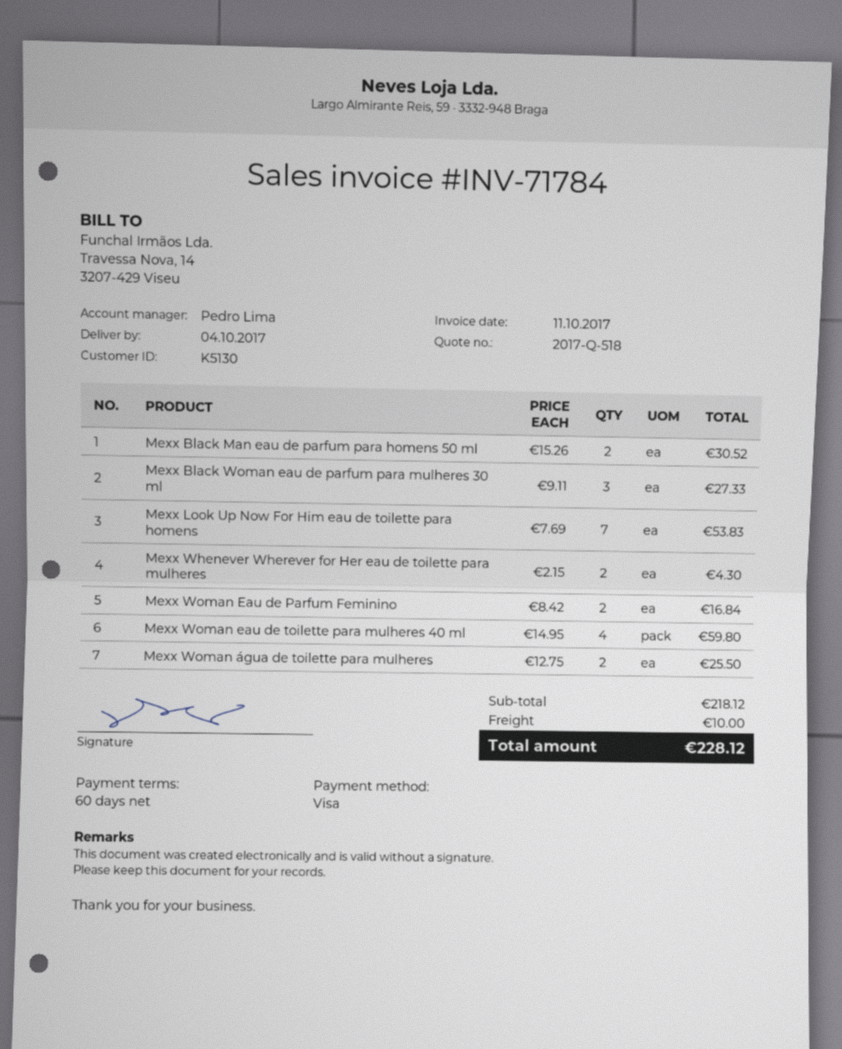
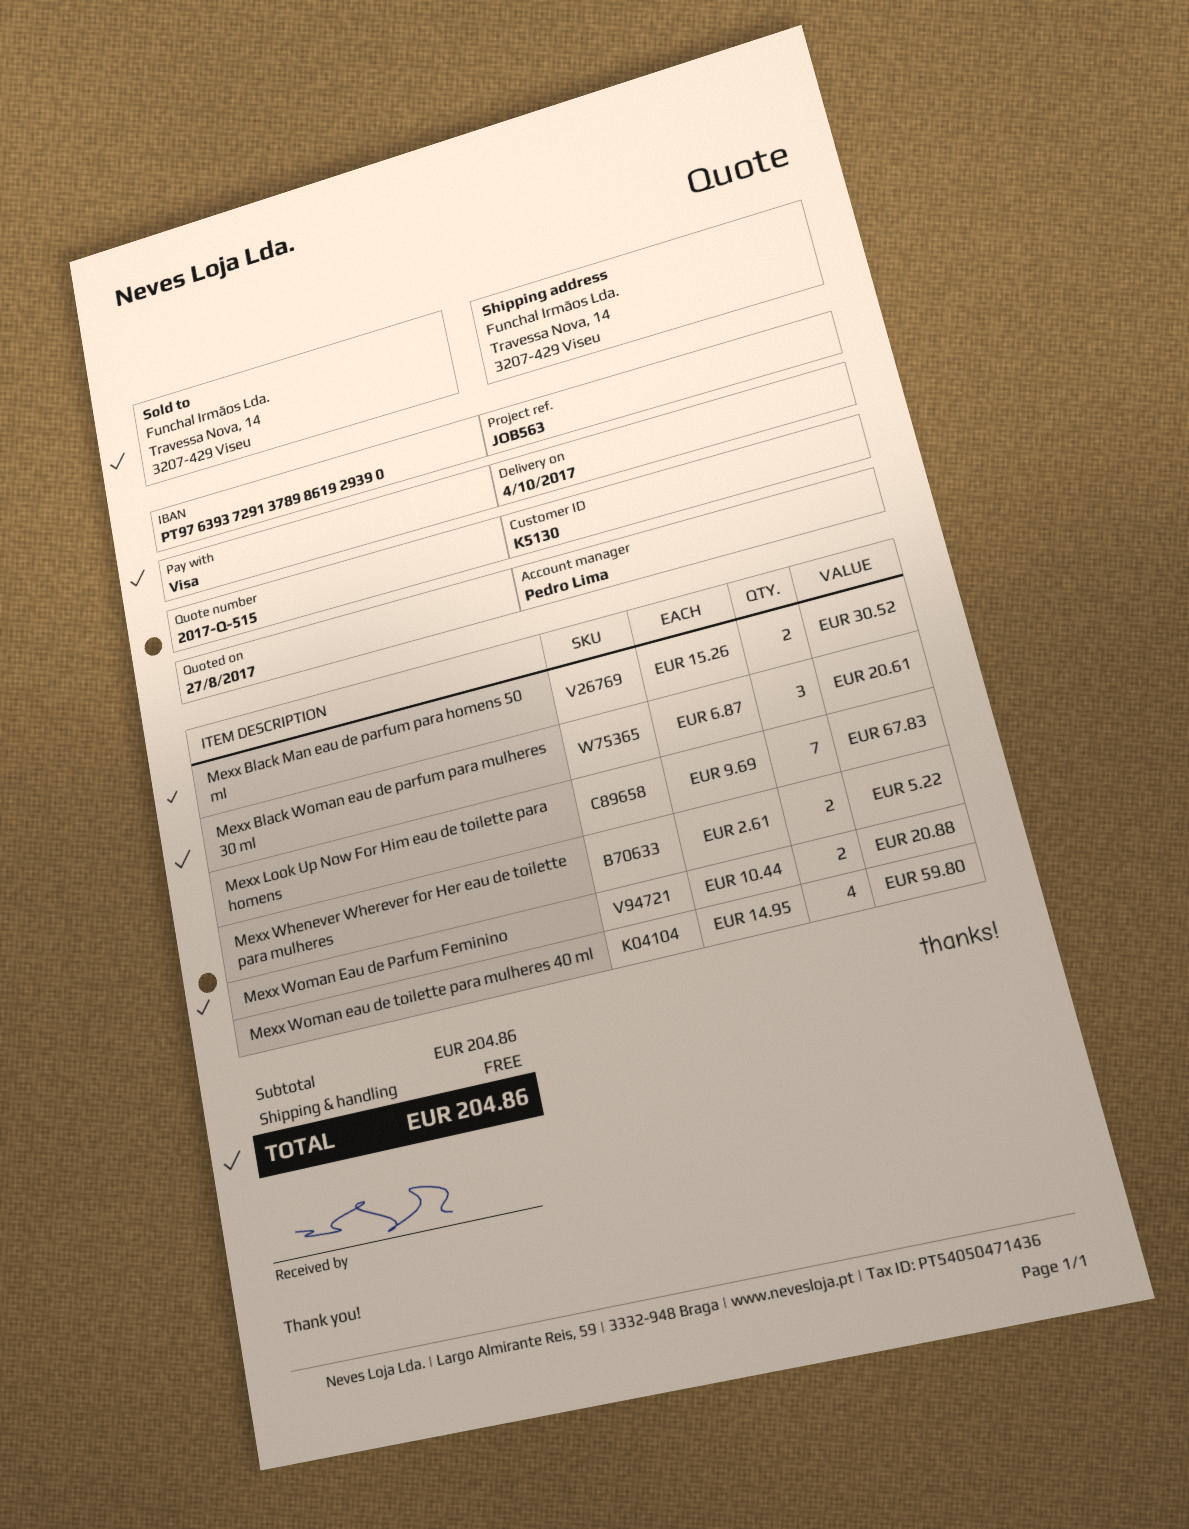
quote number: 2017-Q-518 -> 2017-Q-515
Mexx Black Woman eau de parfum para mulheres 30 ml: 3 x 9.11 = 27.33 -> 3 x 6.87 = 20.61
Mexx Look Up Now For Him eau de toilette para homens: 7 x 7.69 = 53.83 -> 7 x 9.69 = 67.83
Mexx Whenever Wherever for Her eau de toilette para mulheres: 2 x 2.15 = 4.30 -> 2 x 2.61 = 5.22
Mexx Woman Eau de Parfum Feminino: 2 x 8.42 = 16.84 -> 2 x 10.44 = 20.88
Mexx Woman água de toilette para mulheres: 2 x 12.75 = 25.50 -> none
subtotal: 218.12 -> 204.86
shipping: 10.00 -> 0.00
total: 228.12 -> 204.86

